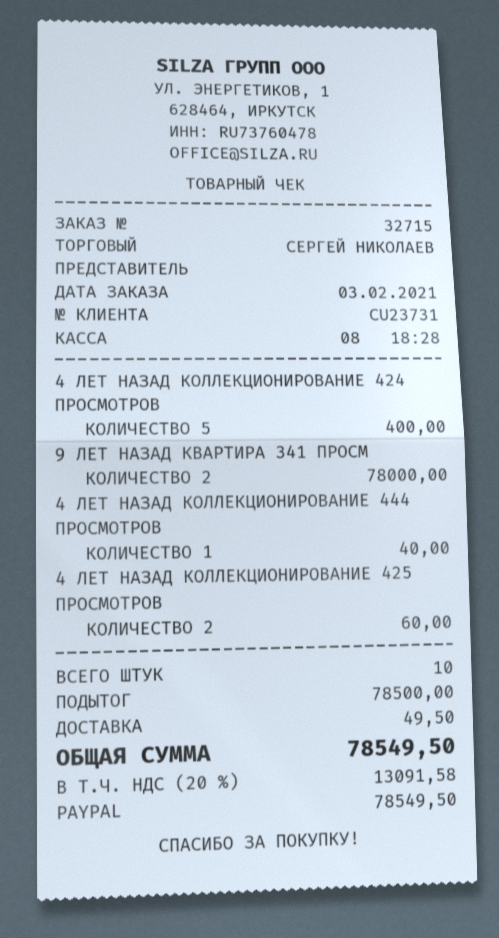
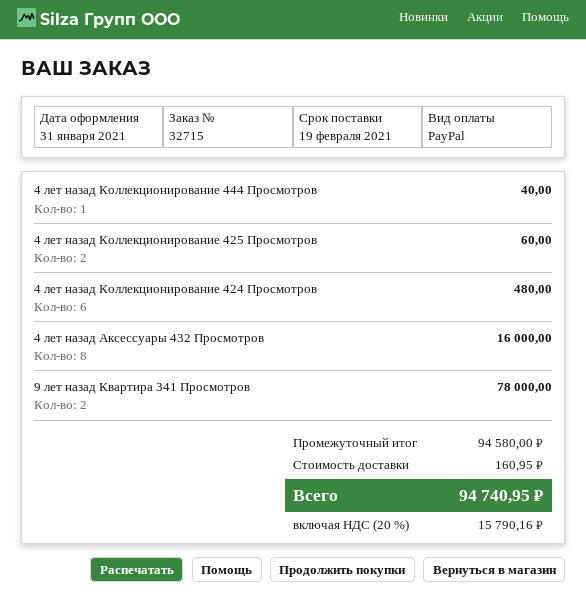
order date: 2021-02-03 -> 2021-01-31
4 ЛЕТ НАЗАД КОЛЛЕКЦИОНИРОВАНИЕ 424 ПРОСМОТРОВ: 5 for 400.00 -> 6 for 480.00
4 лет назад Аксессуары 432 Просмотров: none -> 8 for 16000.00
subtotal: 78500.00 -> 94580.00
shipping: 49.50 -> 160.95
tax: 20% = 13091.58 -> 20% = 15790.16
total: 78549.50 -> 94740.95

